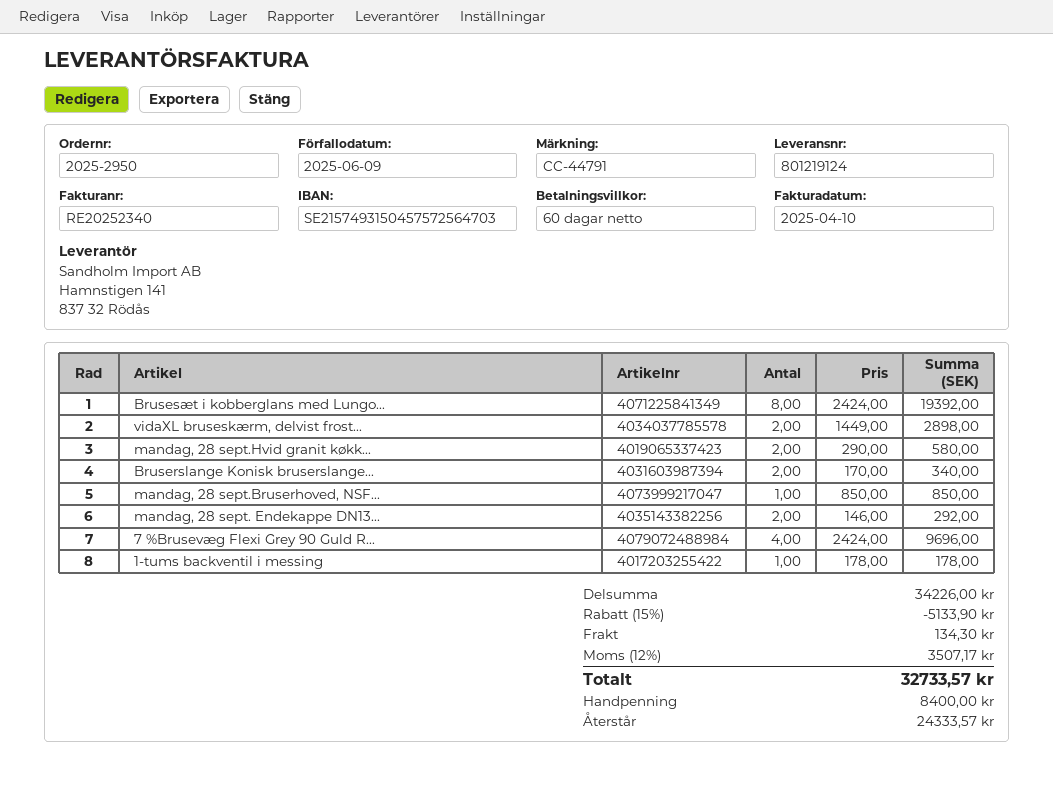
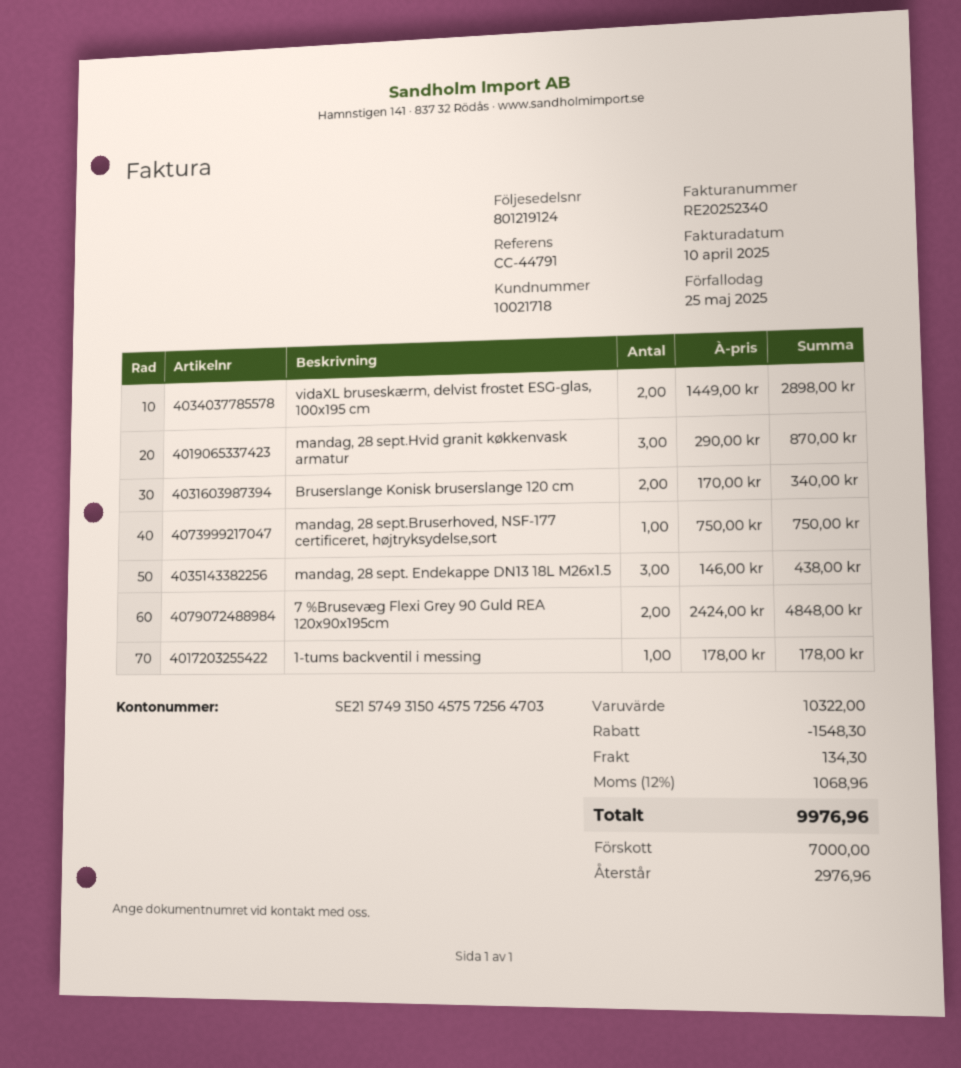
due date: 2025-06-09 -> 2025-05-25
Brusesæt i kobberglans med Lungo...: 8 x 2424.00 = 19392.00 -> none
mandag, 28 sept.Hvid granit køkk...: 2 x 290.00 = 580.00 -> 3 x 290.00 = 870.00
mandag, 28 sept.Bruserhoved, NSF...: 1 x 850.00 = 850.00 -> 1 x 750.00 = 750.00
mandag, 28 sept. Endekappe DN13...: 2 x 146.00 = 292.00 -> 3 x 146.00 = 438.00
7 %Brusevæg Flexi Grey 90 Guld R...: 4 x 2424.00 = 9696.00 -> 2 x 2424.00 = 4848.00
subtotal: 34226.00 -> 10322.00
discount: 5133.90 -> 1548.30
tax: 12% = 3507.17 -> 12% = 1068.96
total: 32733.57 -> 9976.96
deposit: 8400.00 -> 7000.00
balance: 24333.57 -> 2976.96

